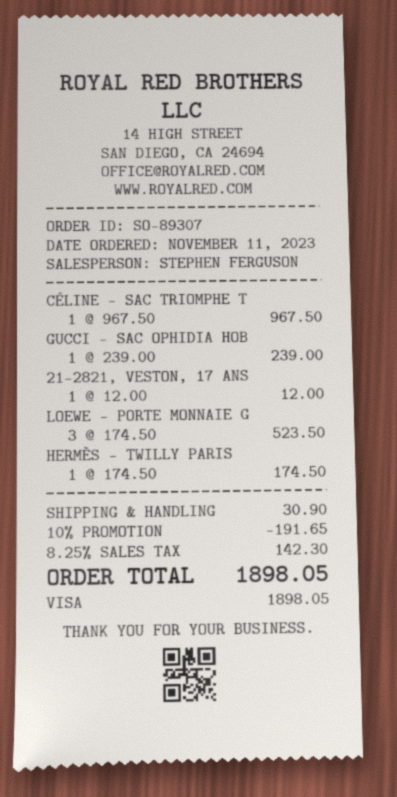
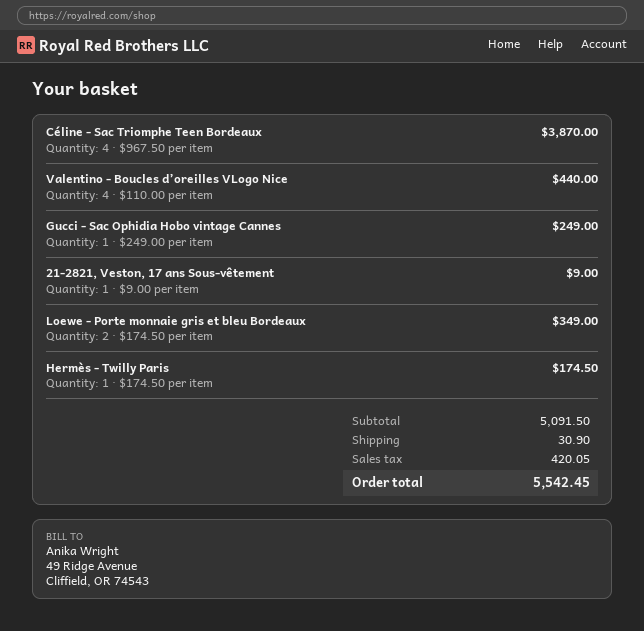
CÉLINE - SAC TRIOMPHE T: 1 x 967.50 = 967.50 -> 4 x 967.50 = 3870.00
GUCCI - SAC OPHIDIA HOB: 1 x 239.00 = 239.00 -> 1 x 249.00 = 249.00
21-2821, VESTON, 17 ANS: 1 x 12.00 = 12.00 -> 1 x 9.00 = 9.00
LOEWE - PORTE MONNAIE G: 3 x 174.50 = 523.50 -> 2 x 174.50 = 349.00
Valentino - Boucles d’oreilles VLogo Nice: none -> 4 x 110.00 = 440.00
discount: 10% = 191.65 -> none
tax: 142.30 -> 420.05
total: 1898.05 -> 5542.45

